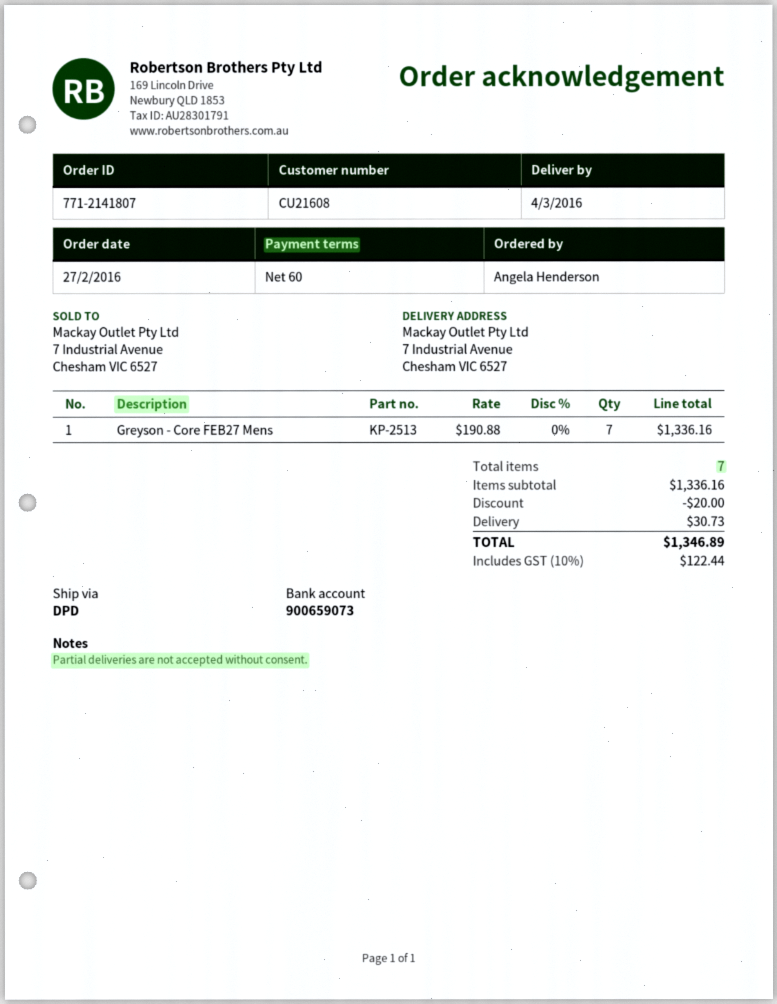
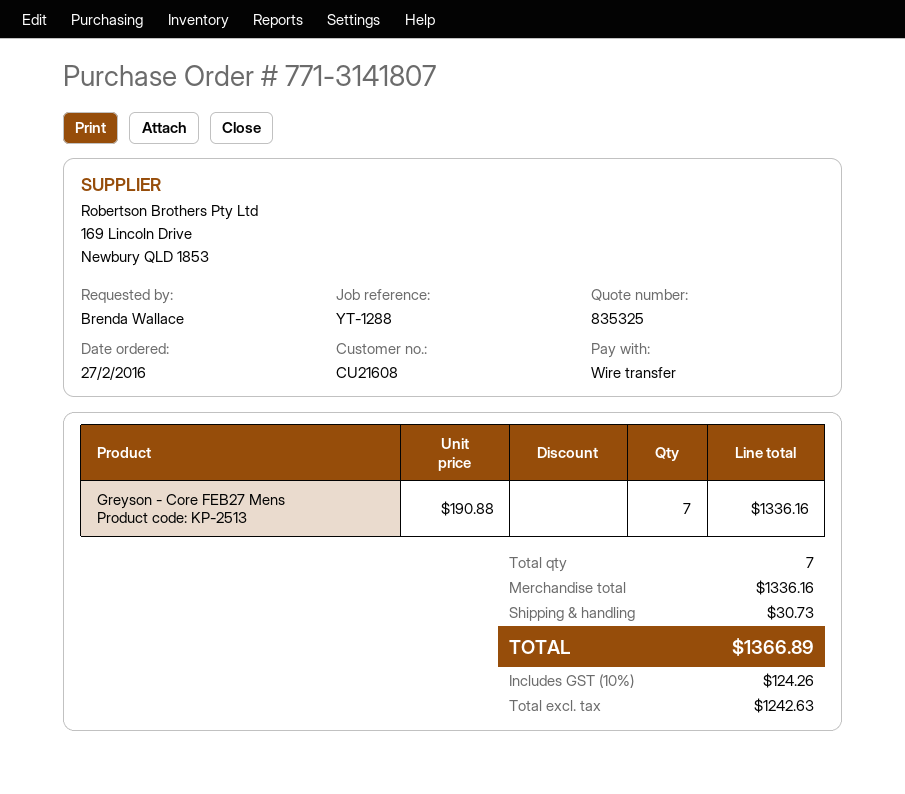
order number: 771-2141807 -> 771-3141807
ordered by: Angela Henderson -> Brenda Wallace
discount: 20.00 -> none
tax: 10% = 122.44 -> 10% = 124.26
total: 1346.89 -> 1366.89

